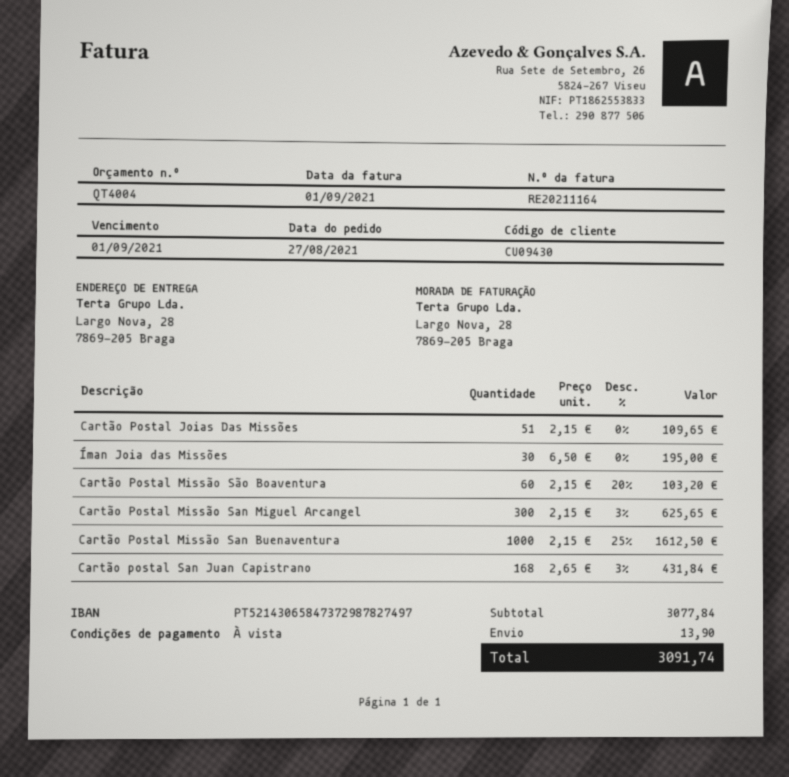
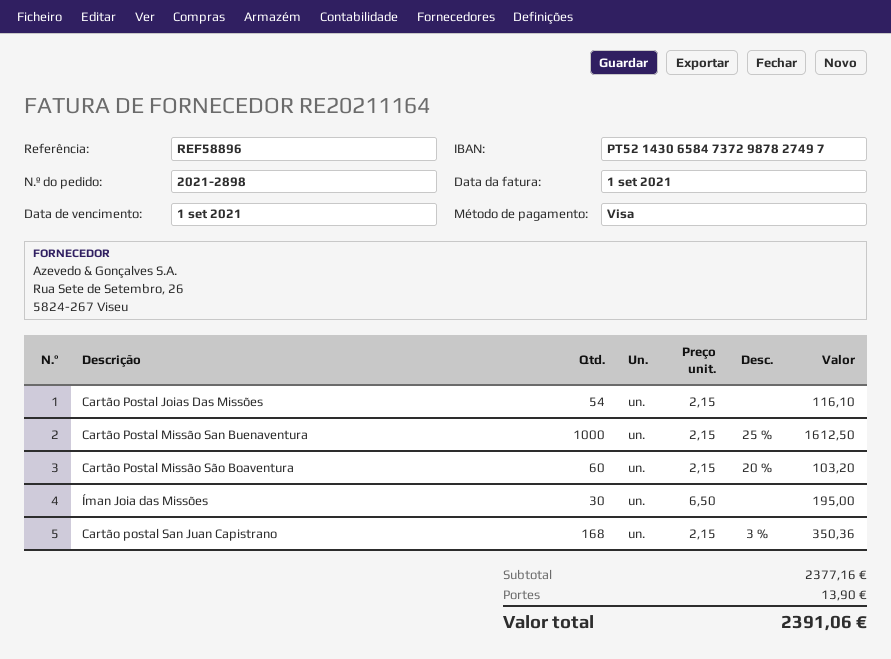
Cartão Postal Joias Das Missões: 51 x 2.15 = 109.65 -> 54 x 2.15 = 116.10
Cartão Postal Missão San Miguel Arcangel: 300 x 2.15 - 3% = 625.65 -> none
Cartão postal San Juan Capistrano: 168 x 2.65 - 3% = 431.84 -> 168 x 2.15 - 3% = 350.36
subtotal: 3077.84 -> 2377.16
total: 3091.74 -> 2391.06

